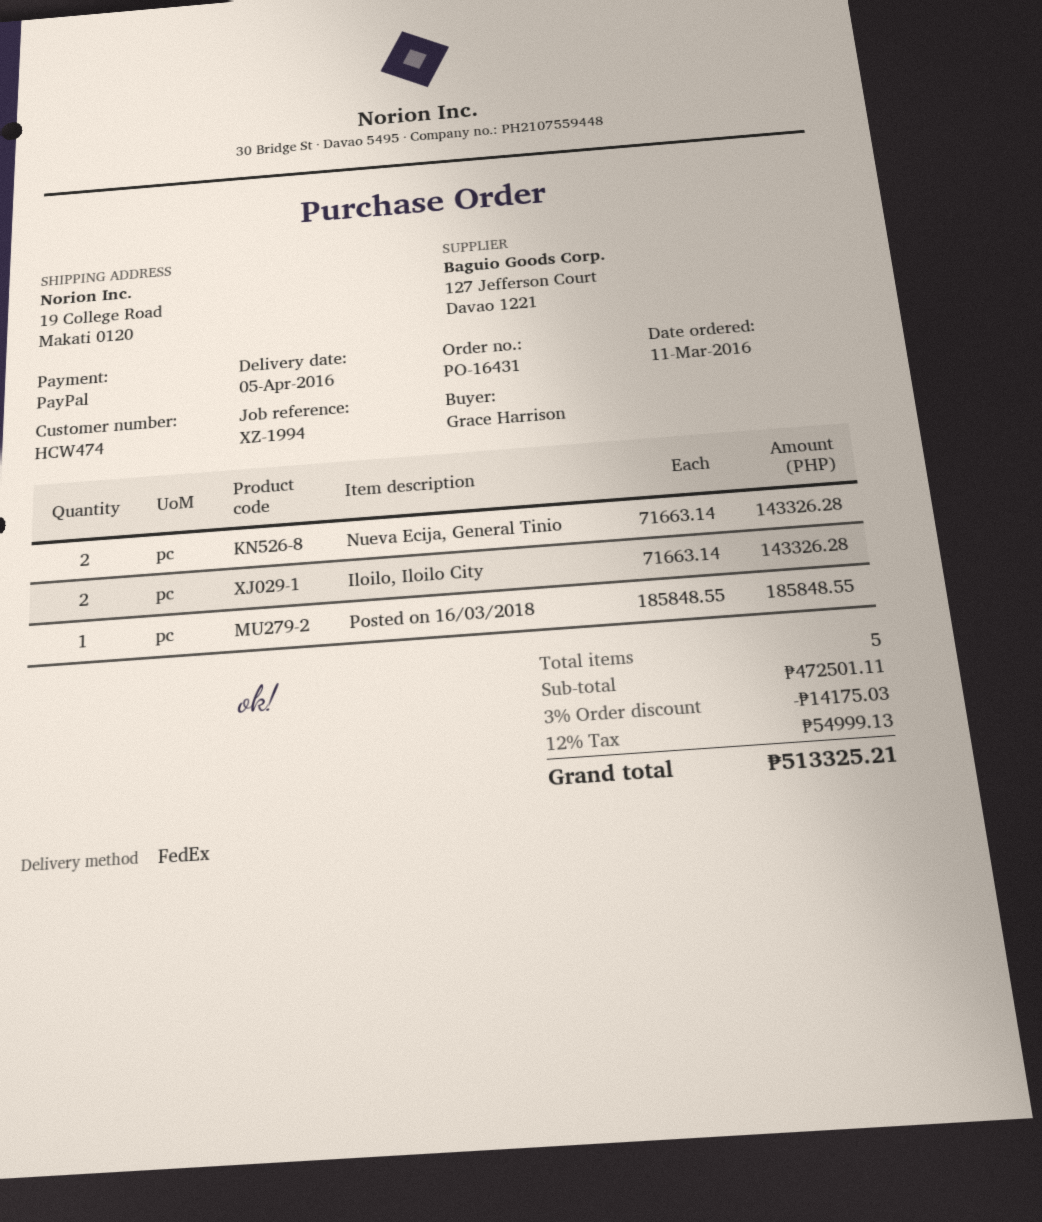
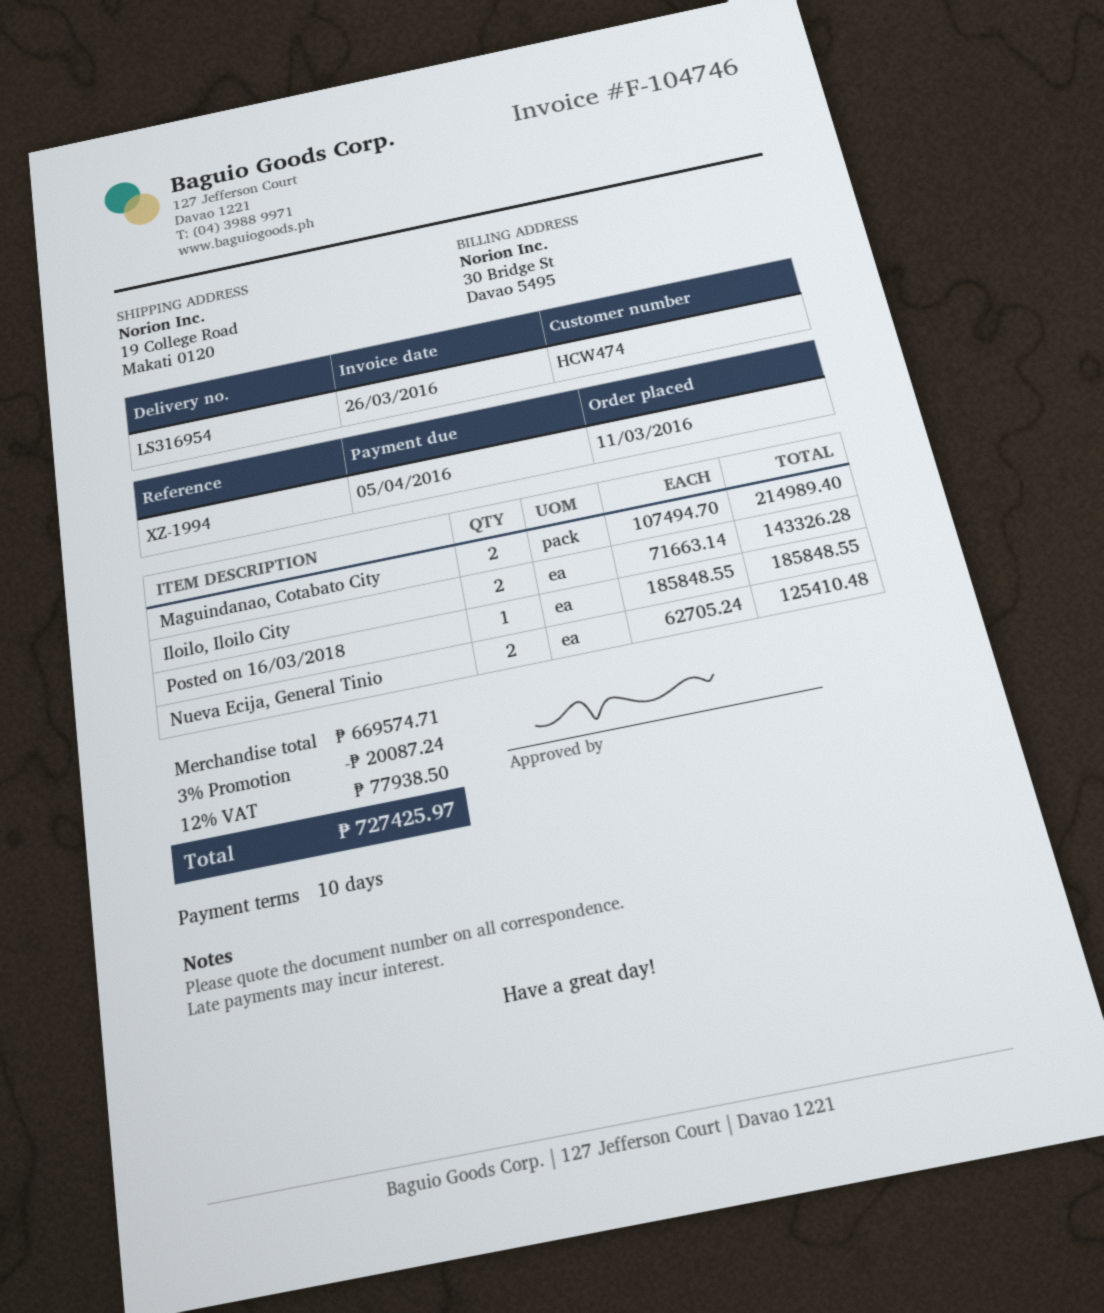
Nueva Ecija, General Tinio: 2 x 71663.14 = 143326.28 -> 2 x 62705.24 = 125410.48
Maguindanao, Cotabato City: none -> 2 x 107494.70 = 214989.40
subtotal: 472501.11 -> 669574.71
discount: 3% = 14175.03 -> 3% = 20087.24
tax: 12% = 54999.13 -> 12% = 77938.50
total: 513325.21 -> 727425.97

